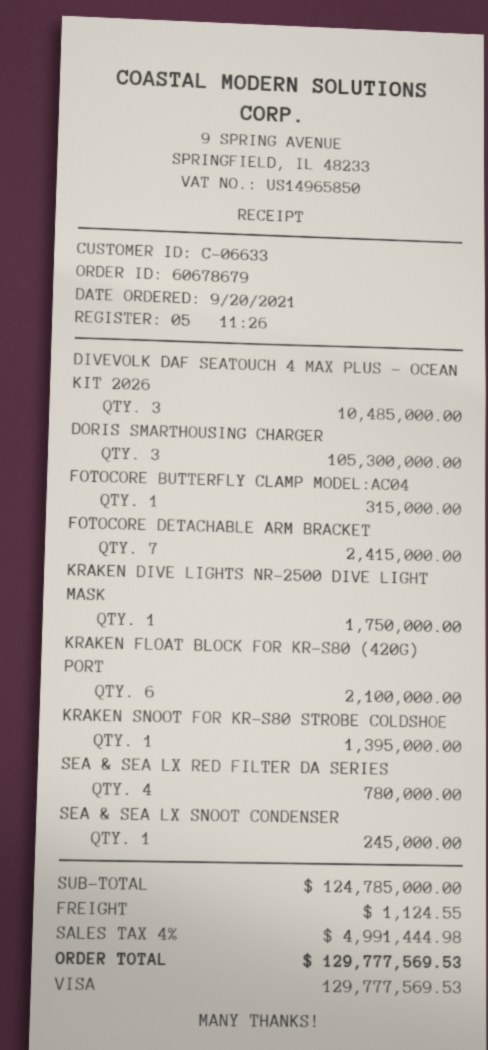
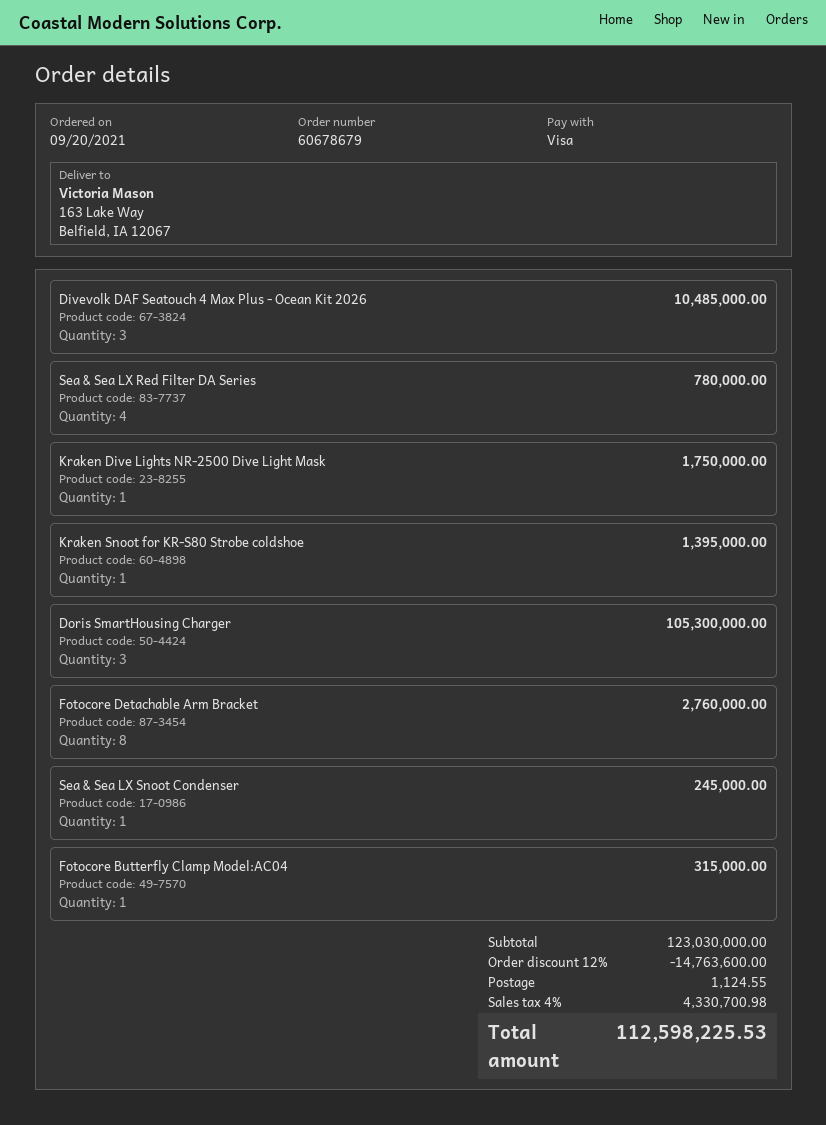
FOTOCORE DETACHABLE ARM BRACKET: 7 for 2415000.00 -> 8 for 2760000.00
KRAKEN FLOAT BLOCK FOR KR-S80 (420G) PORT: 6 for 2100000.00 -> none
subtotal: 124785000.00 -> 123030000.00
discount: none -> 12% = 14763600.00
tax: 4% = 4991444.98 -> 4% = 4330700.98
total: 129777569.53 -> 112598225.53

